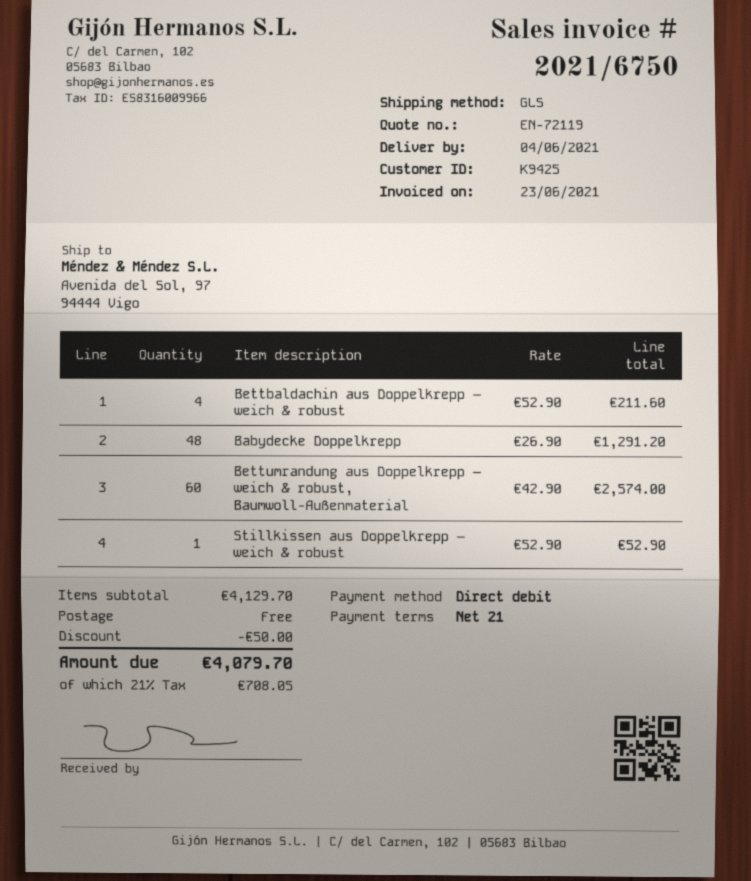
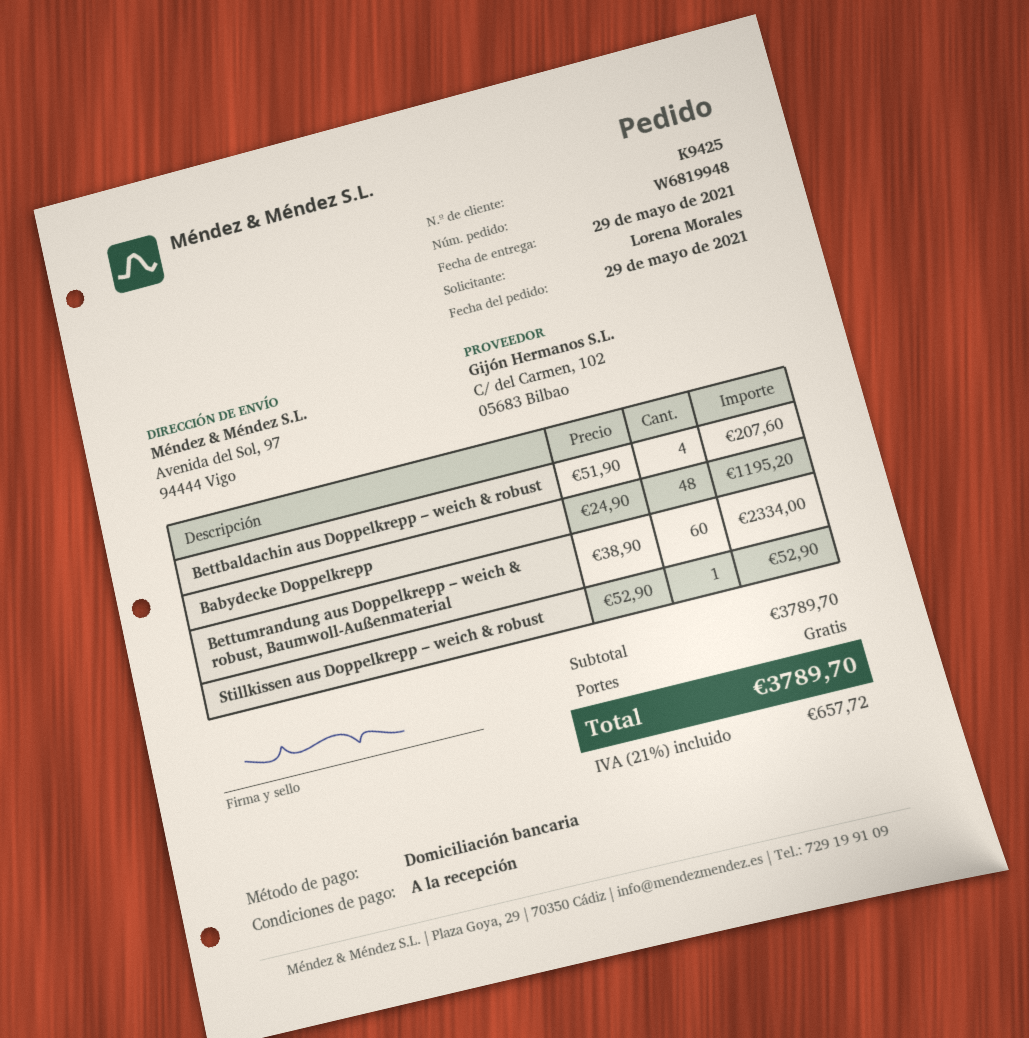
delivery date: 2021-06-04 -> 2021-05-29
payment terms: 21 days -> on receipt
Bettbaldachin aus Doppelkrepp – weich & robust: 4 x 52.90 = 211.60 -> 4 x 51.90 = 207.60
Babydecke Doppelkrepp: 48 x 26.90 = 1291.20 -> 48 x 24.90 = 1195.20
Bettumrandung aus Doppelkrepp – weich & robust, Baumwoll-Außenmaterial: 60 x 42.90 = 2574.00 -> 60 x 38.90 = 2334.00
subtotal: 4129.70 -> 3789.70
discount: 50.00 -> none
tax: 21% = 708.05 -> 21% = 657.72
total: 4079.70 -> 3789.70

